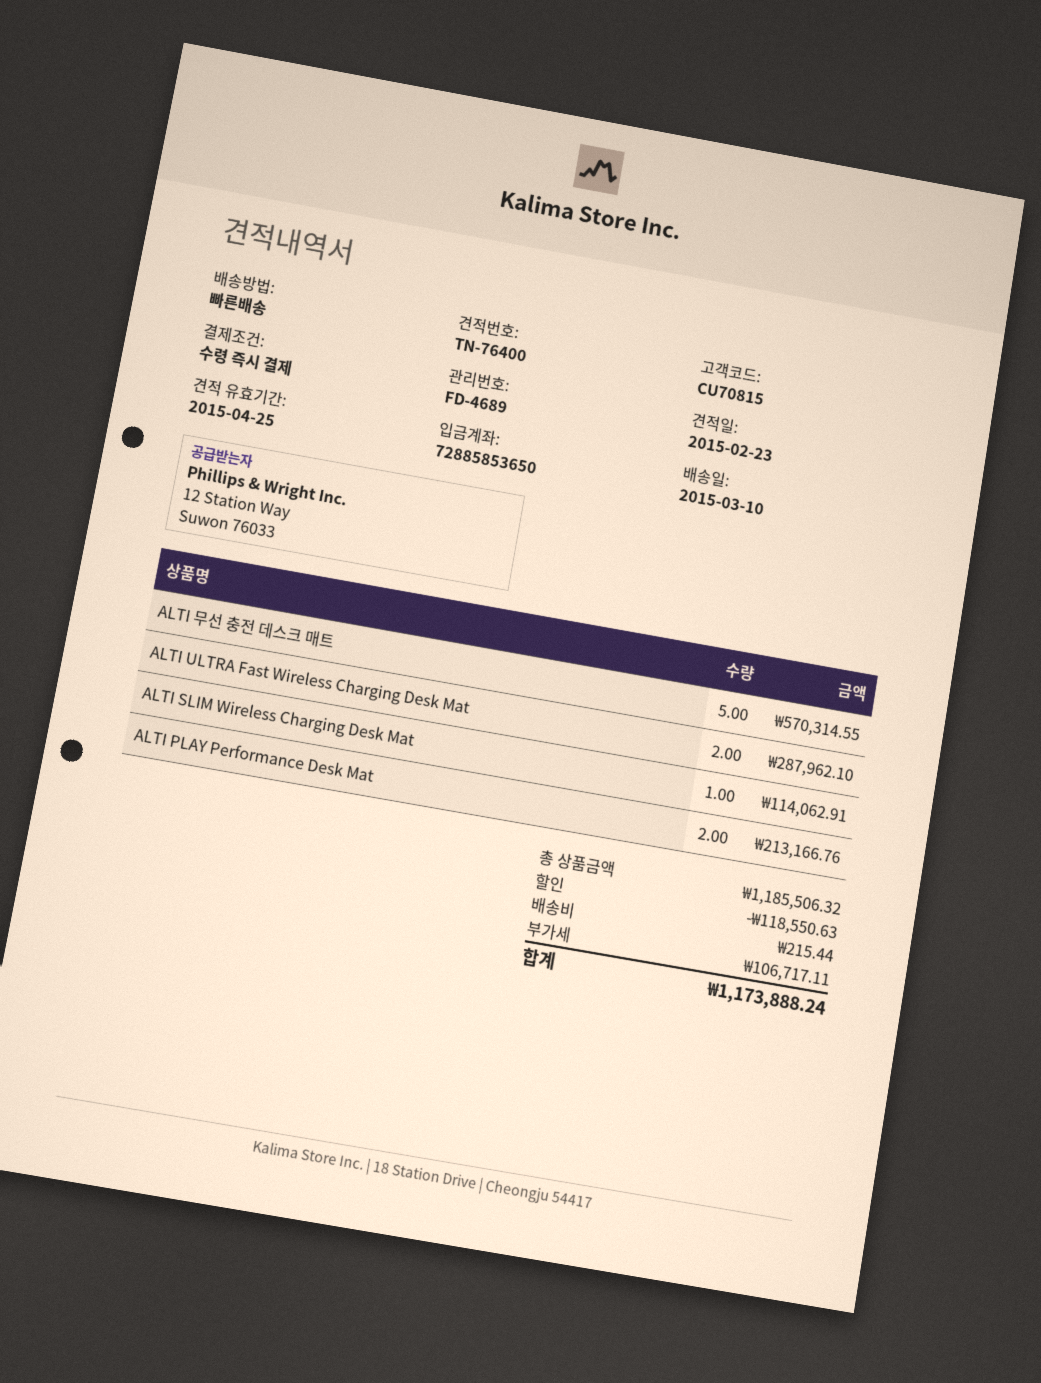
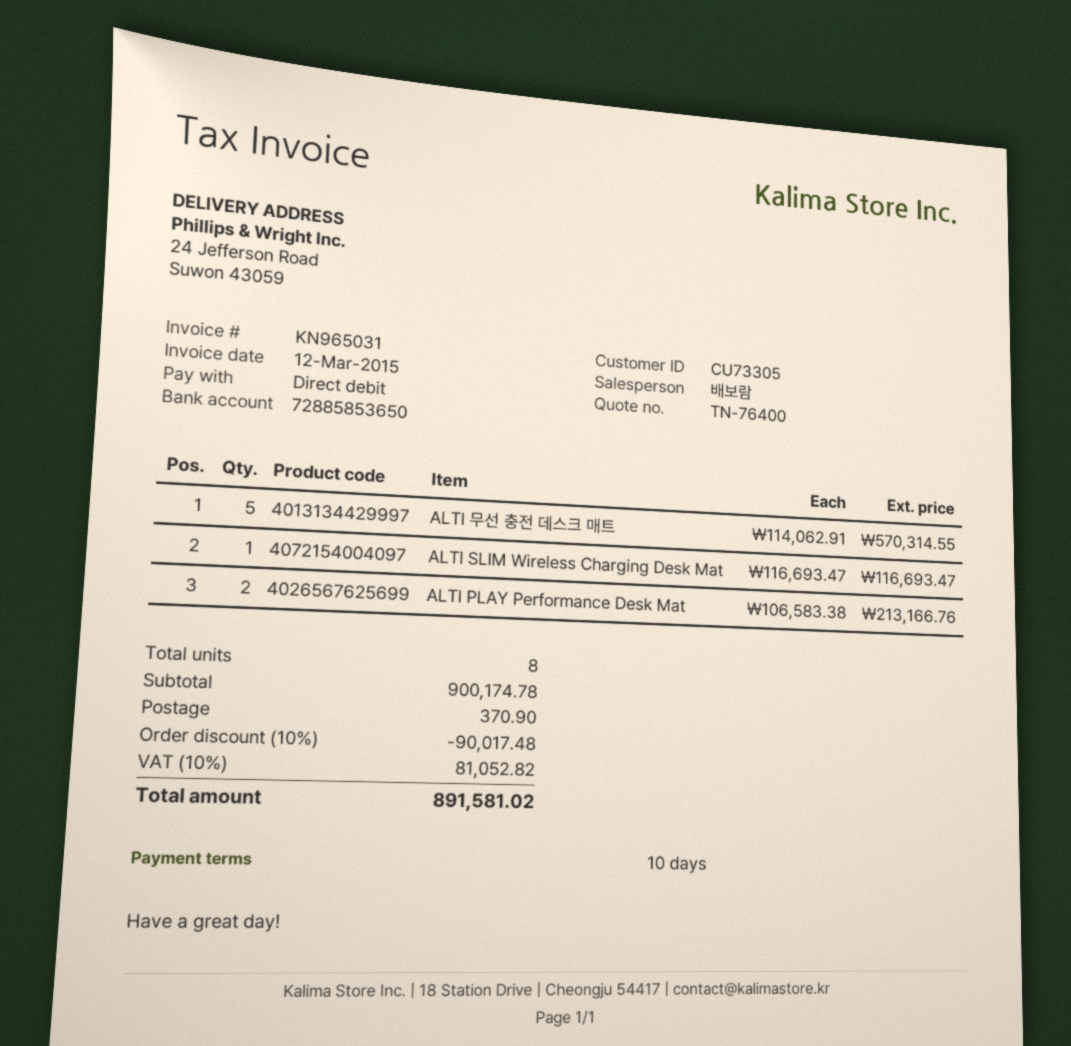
payment terms: on receipt -> 10 days
customer number: CU70815 -> CU73305
ALTI ULTRA Fast Wireless Charging Desk Mat: 2 for 287962.10 -> none
ALTI SLIM Wireless Charging Desk Mat: 1 for 114062.91 -> 1 for 116693.47
subtotal: 1185506.32 -> 900174.78
discount: 118550.63 -> 90017.48
shipping: 215.44 -> 370.90
tax: 106717.11 -> 81052.82
total: 1173888.24 -> 891581.02

